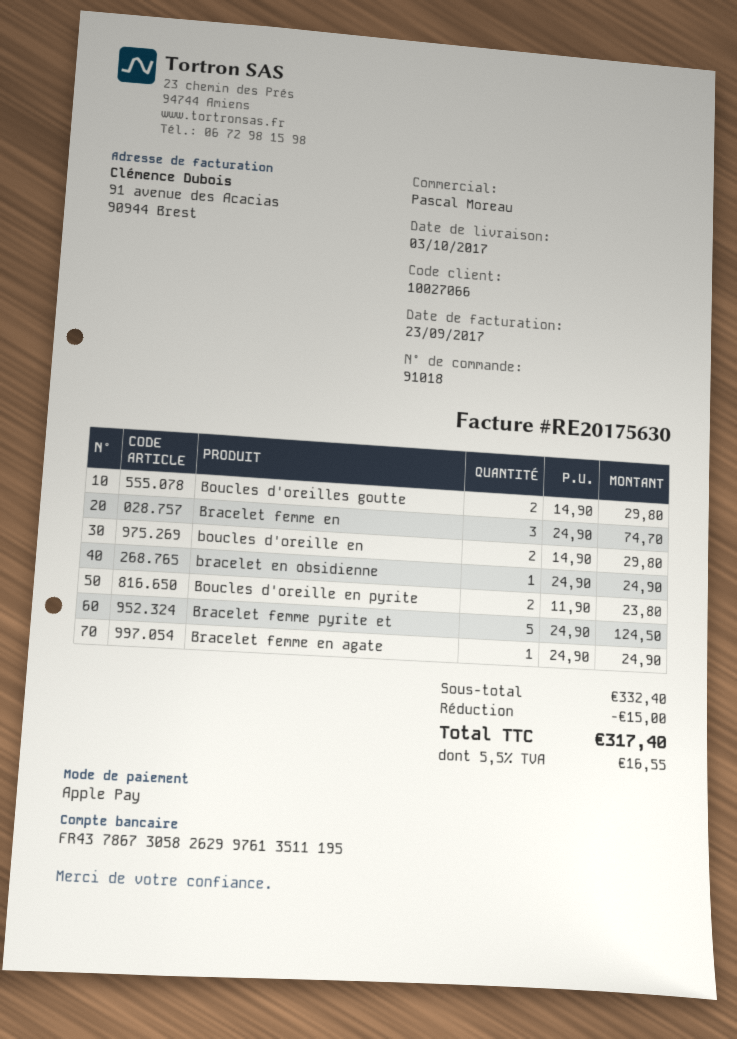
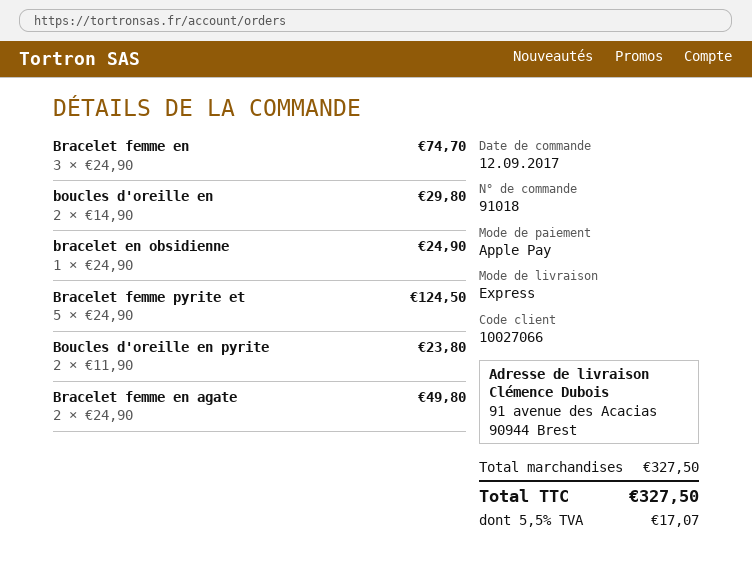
Boucles d'oreilles goutte: 2 x 14.90 = 29.80 -> none
Bracelet femme en agate: 1 x 24.90 = 24.90 -> 2 x 24.90 = 49.80
subtotal: 332.40 -> 327.50
discount: 15.00 -> none
tax: 5.5% = 16.55 -> 5.5% = 17.07
total: 317.40 -> 327.50

